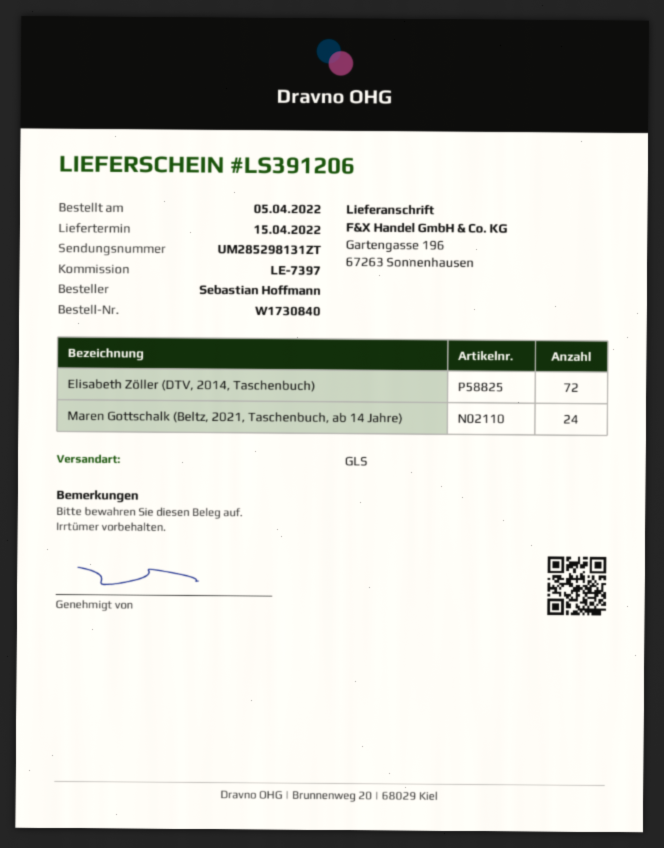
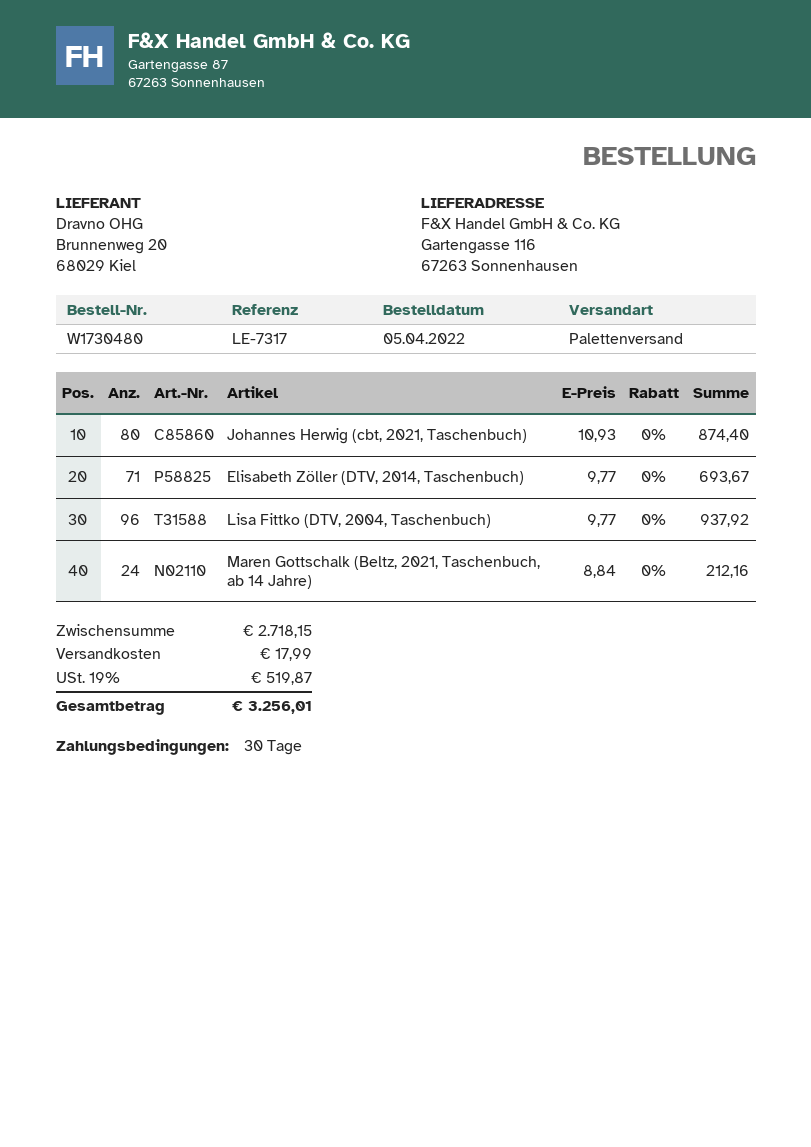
order number: W1730840 -> W1730480
reference: LE-7397 -> LE-7317
shipping method: GLS -> pallet freight
ship to: Gartengasse 196, 67263 Sonnenhausen -> Gartengasse 116, 67263 Sonnenhausen
Elisabeth Zöller (DTV, 2014, Taschenbuch): 72 -> 71
Johannes Herwig (cbt, 2021, Taschenbuch): none -> 80
Lisa Fittko (DTV, 2004, Taschenbuch): none -> 96

